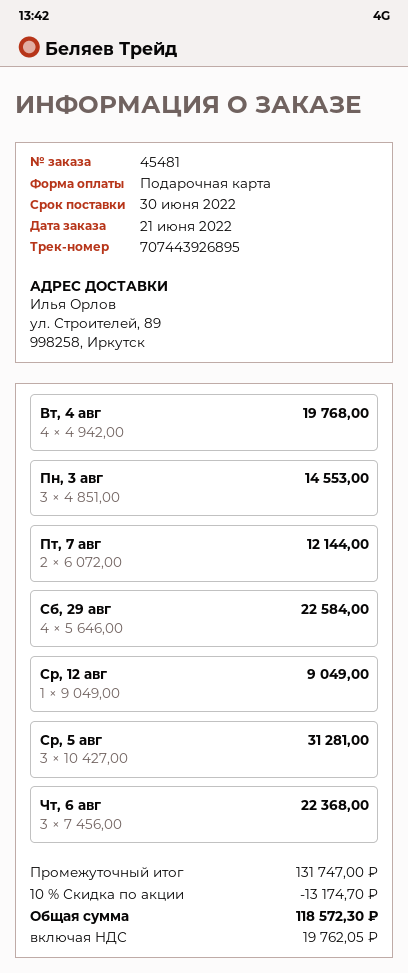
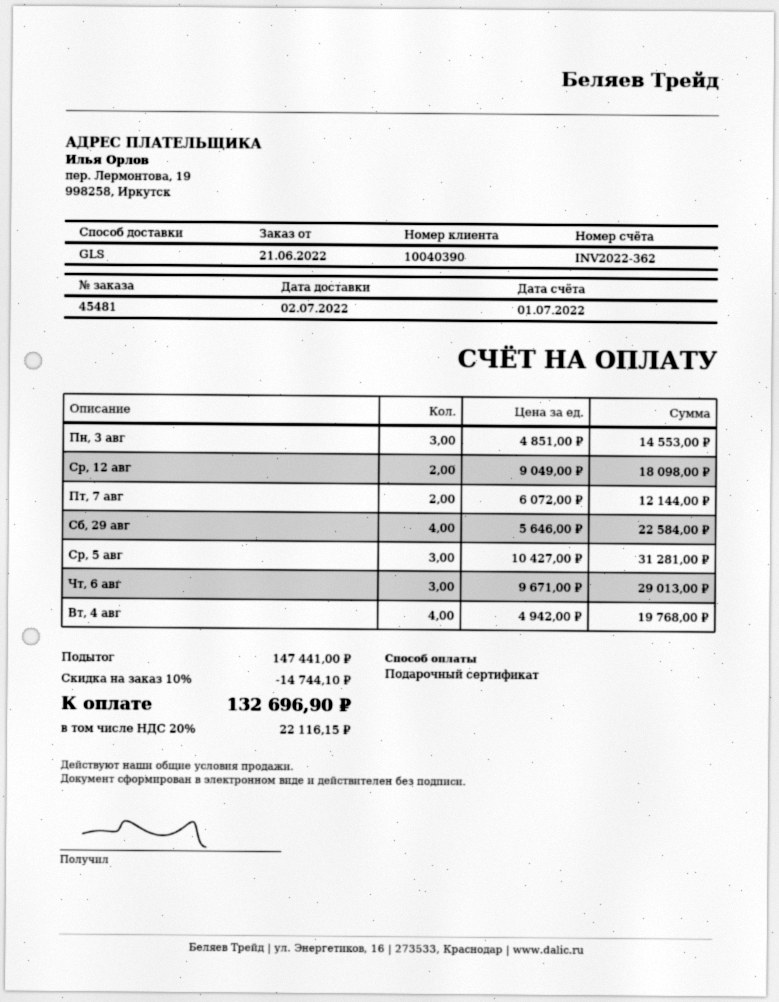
delivery date: 2022-06-30 -> 2022-07-02
Ср, 12 авг: 1 x 9049.00 = 9049.00 -> 2 x 9049.00 = 18098.00
Чт, 6 авг: 3 x 7456.00 = 22368.00 -> 3 x 9671.00 = 29013.00
subtotal: 131747.00 -> 147441.00
discount: 10% = 13174.70 -> 10% = 14744.10
tax: 19762.05 -> 22116.15
total: 118572.30 -> 132696.90

